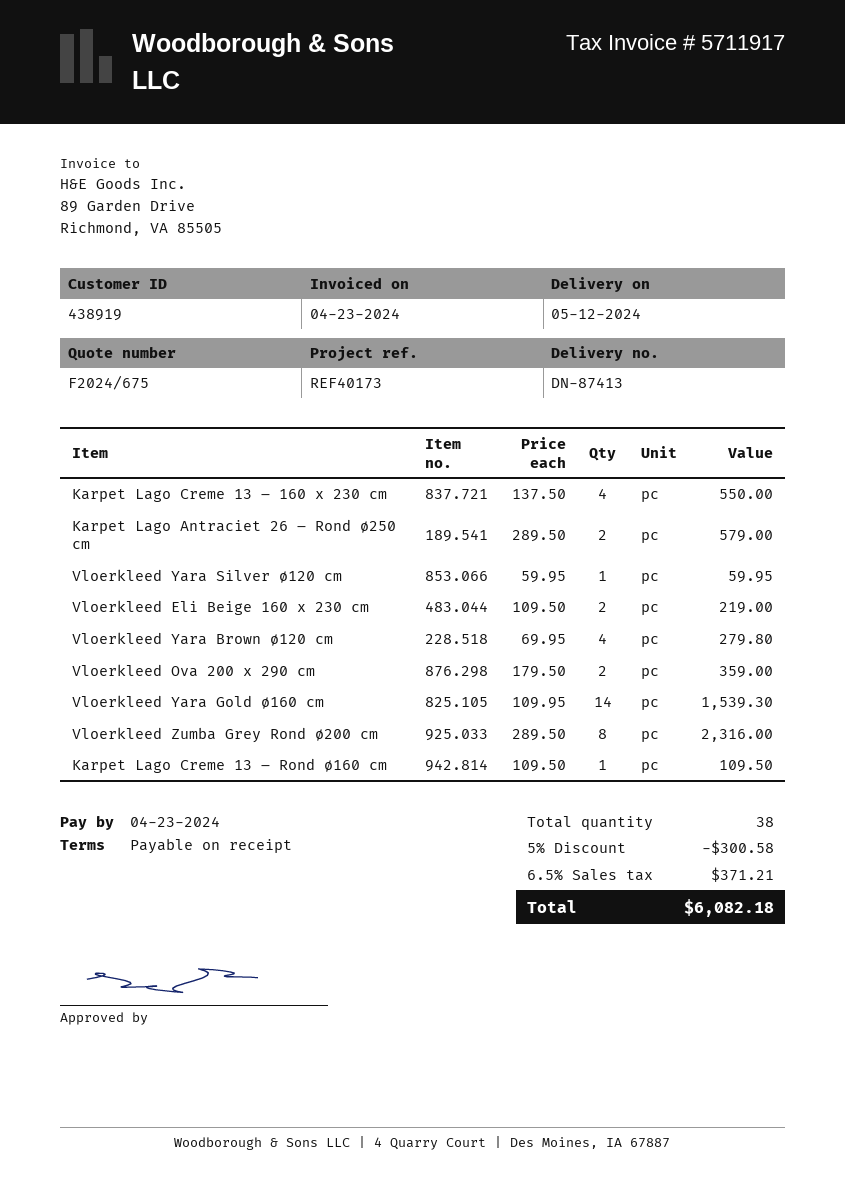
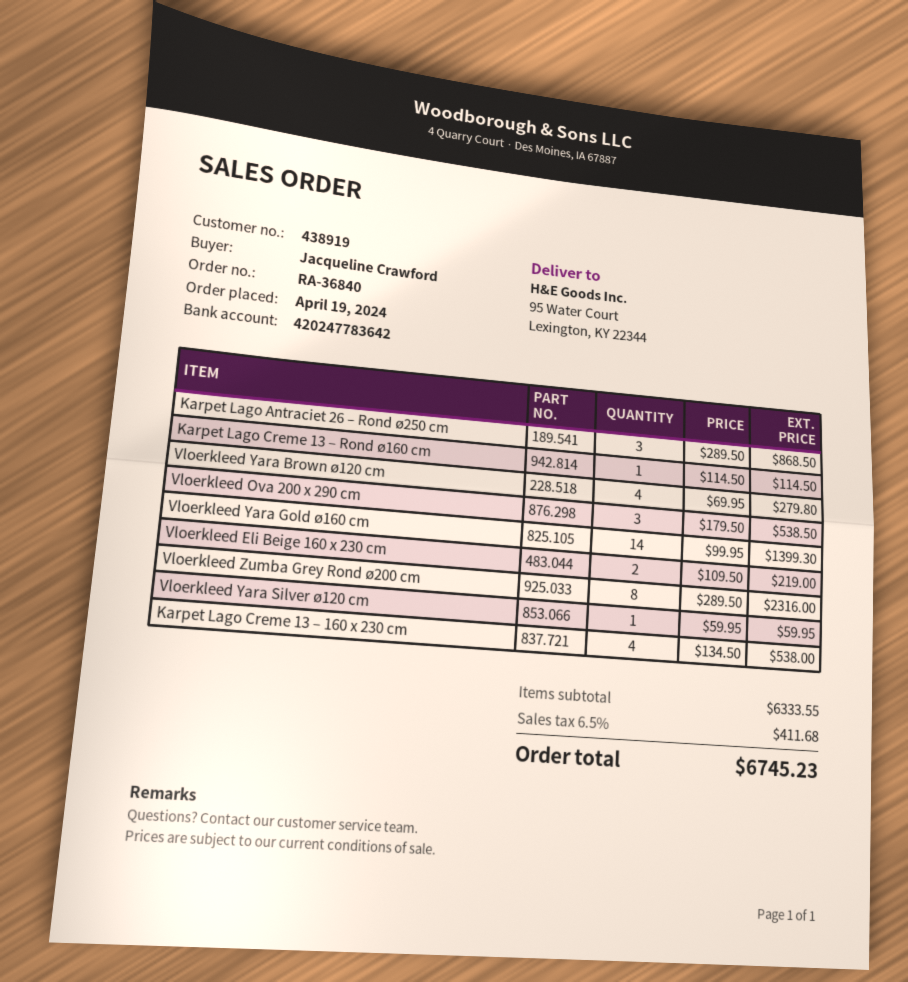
Karpet Lago Creme 13 – 160 x 230 cm: 4 x 137.50 = 550.00 -> 4 x 134.50 = 538.00
Karpet Lago Antraciet 26 – Rond ø250 cm: 2 x 289.50 = 579.00 -> 3 x 289.50 = 868.50
Vloerkleed Ova 200 x 290 cm: 2 x 179.50 = 359.00 -> 3 x 179.50 = 538.50
Vloerkleed Yara Gold ø160 cm: 14 x 109.95 = 1539.30 -> 14 x 99.95 = 1399.30
Karpet Lago Creme 13 – Rond ø160 cm: 1 x 109.50 = 109.50 -> 1 x 114.50 = 114.50
discount: 5% = 300.58 -> none
tax: 6.5% = 371.21 -> 6.5% = 411.68
total: 6082.18 -> 6745.23

